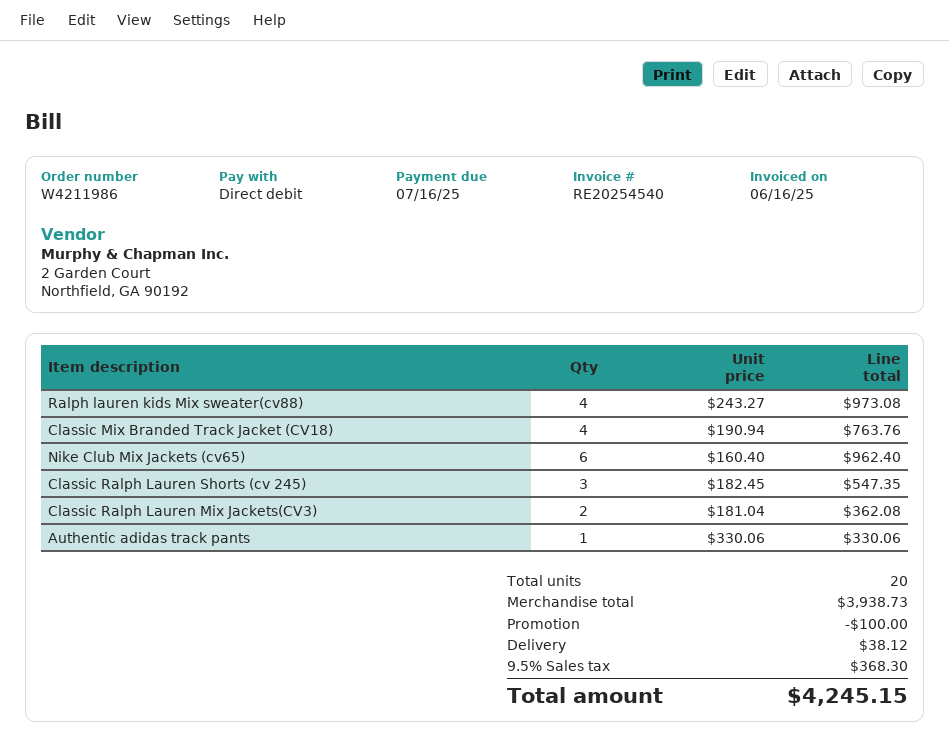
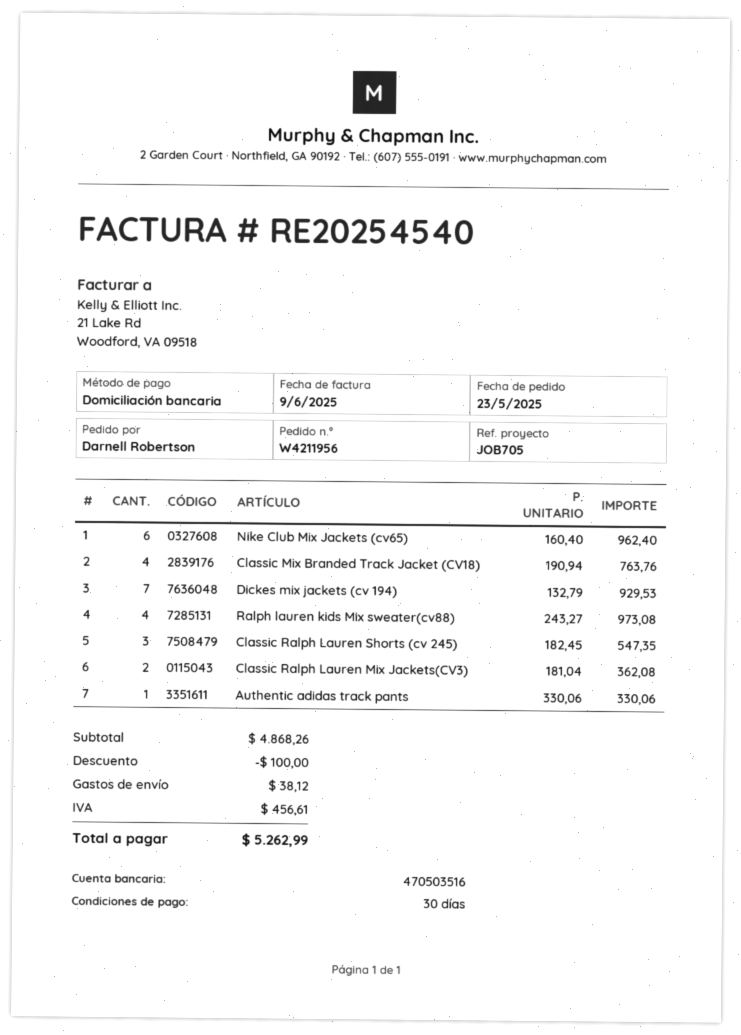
order number: W4211986 -> W4211956
invoice date: 2025-06-16 -> 2025-06-09
Dickes mix jackets (cv 194): none -> 7 x 132.79 = 929.53
subtotal: 3938.73 -> 4868.26
tax: 368.30 -> 456.61
total: 4245.15 -> 5262.99

